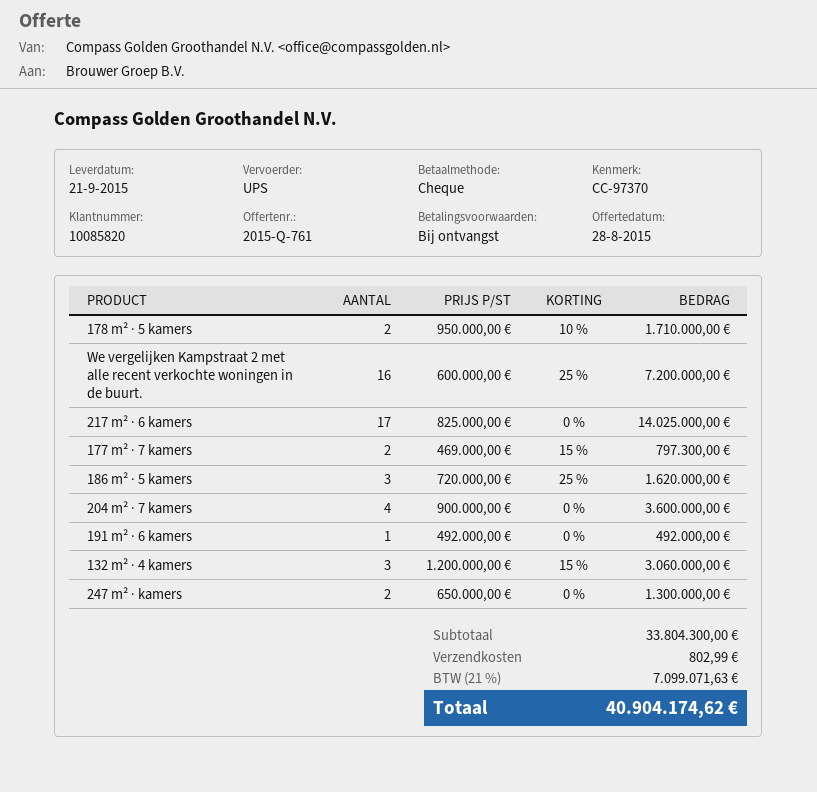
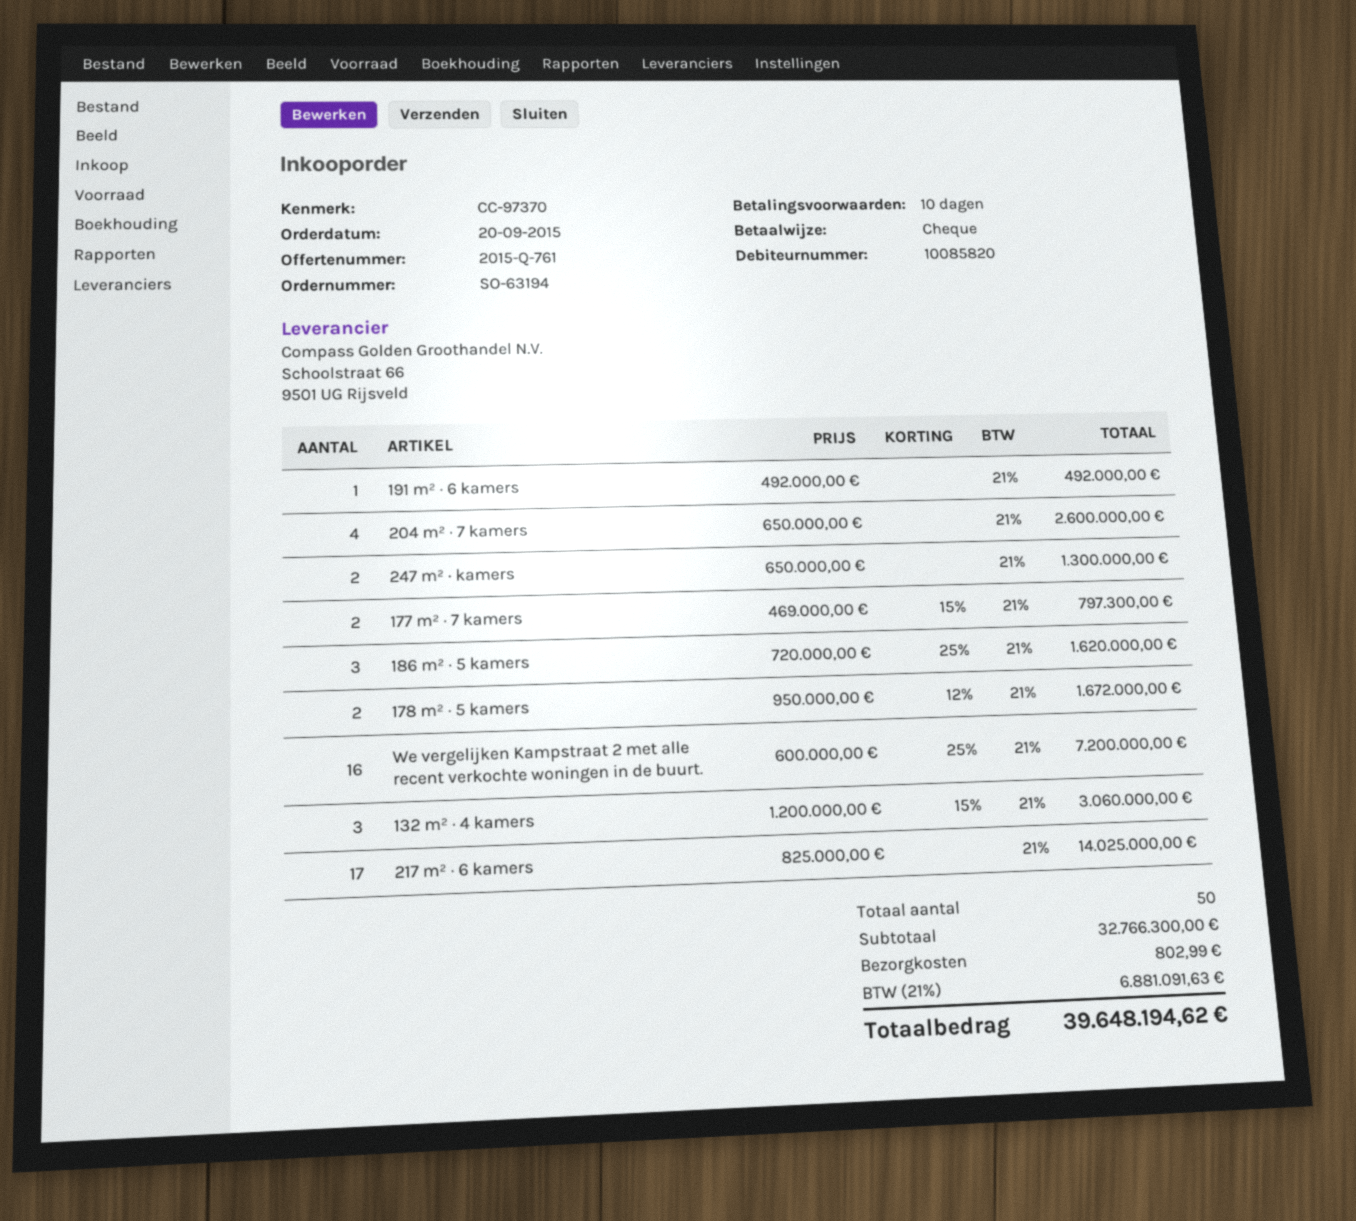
payment terms: on receipt -> 10 days
178 m² · 5 kamers: 2 x 950000.00 - 10% = 1710000.00 -> 2 x 950000.00 - 12% = 1672000.00
204 m² · 7 kamers: 4 x 900000.00 = 3600000.00 -> 4 x 650000.00 = 2600000.00
subtotal: 33804300.00 -> 32766300.00
tax: 21% = 7099071.63 -> 21% = 6881091.63
total: 40904174.62 -> 39648194.62

